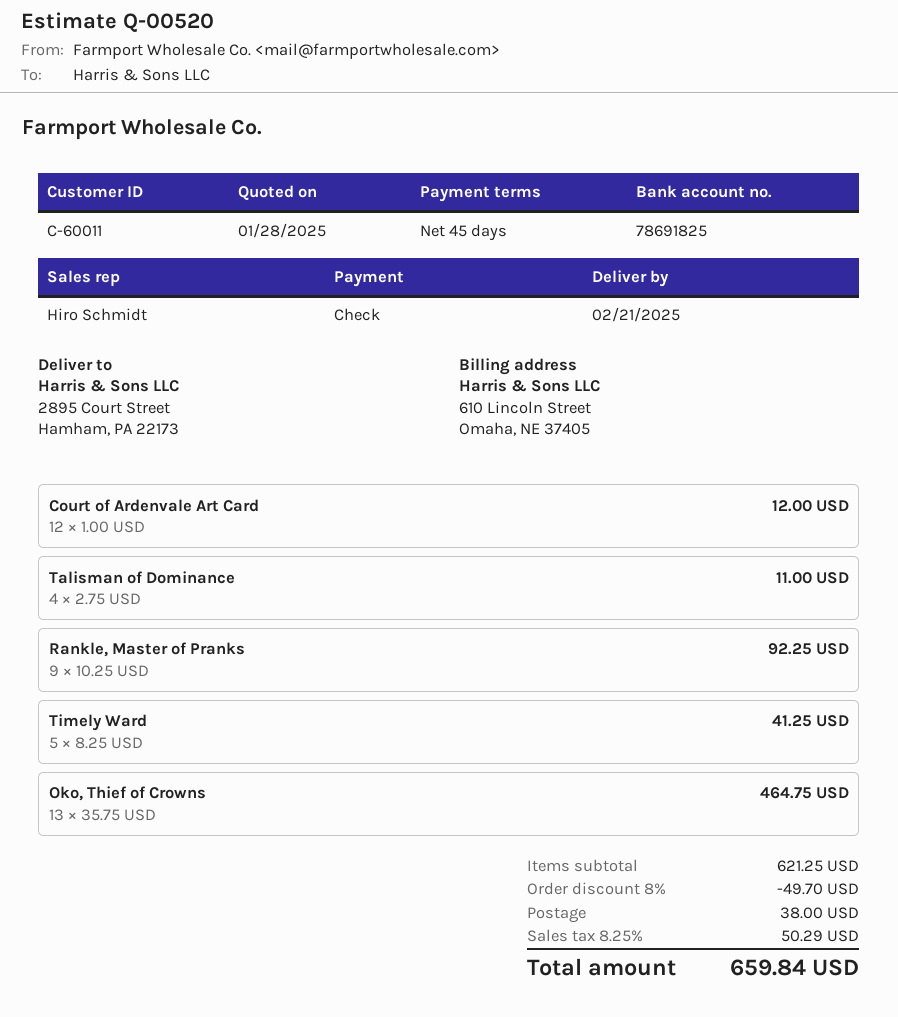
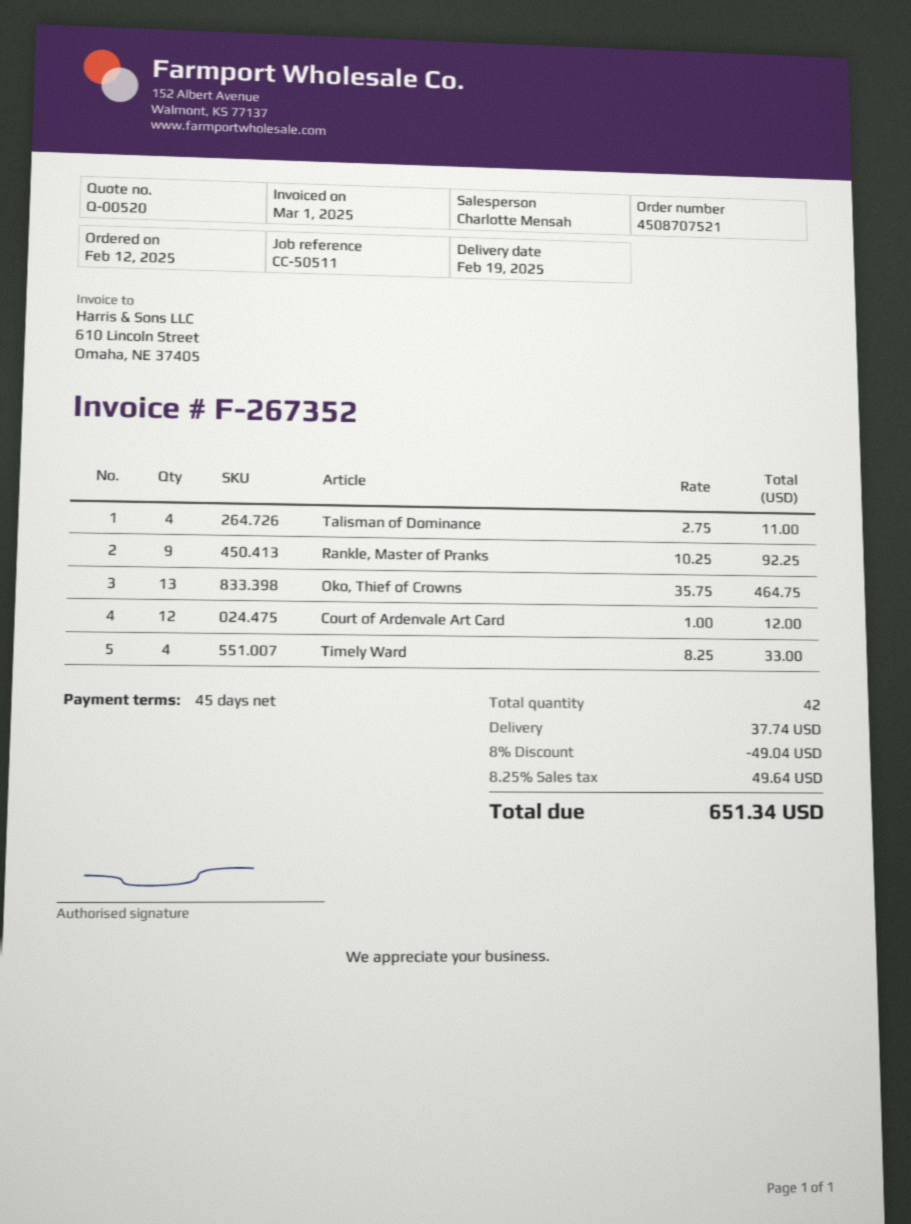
delivery date: 2025-02-21 -> 2025-02-19
sales rep: Hiro Schmidt -> Charlotte Mensah
Timely Ward: 5 x 8.25 = 41.25 -> 4 x 8.25 = 33.00
discount: 8% = 49.70 -> 8% = 49.04
shipping: 38.00 -> 37.74
tax: 8.25% = 50.29 -> 8.25% = 49.64
total: 659.84 -> 651.34

